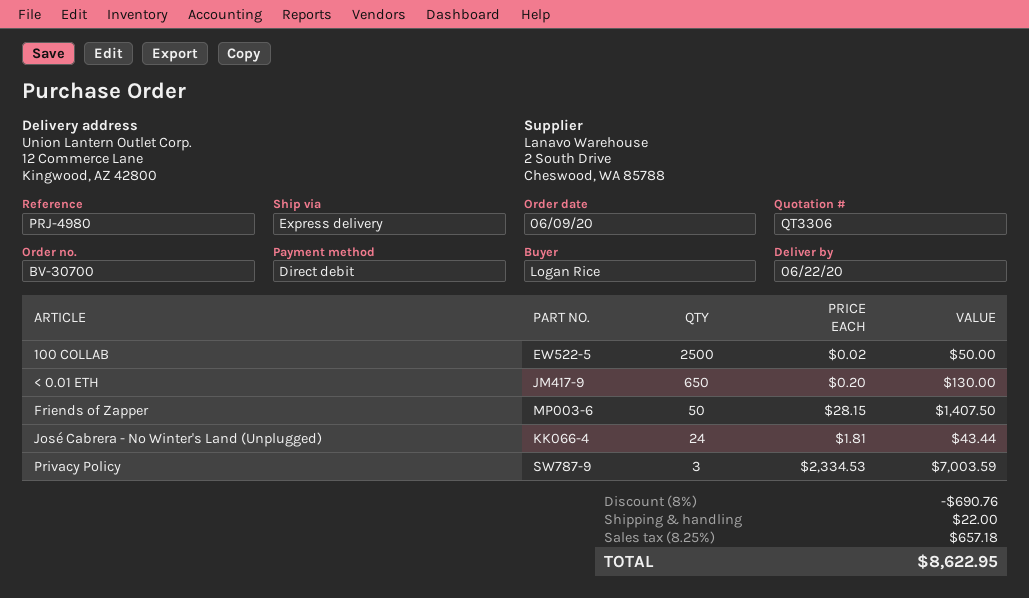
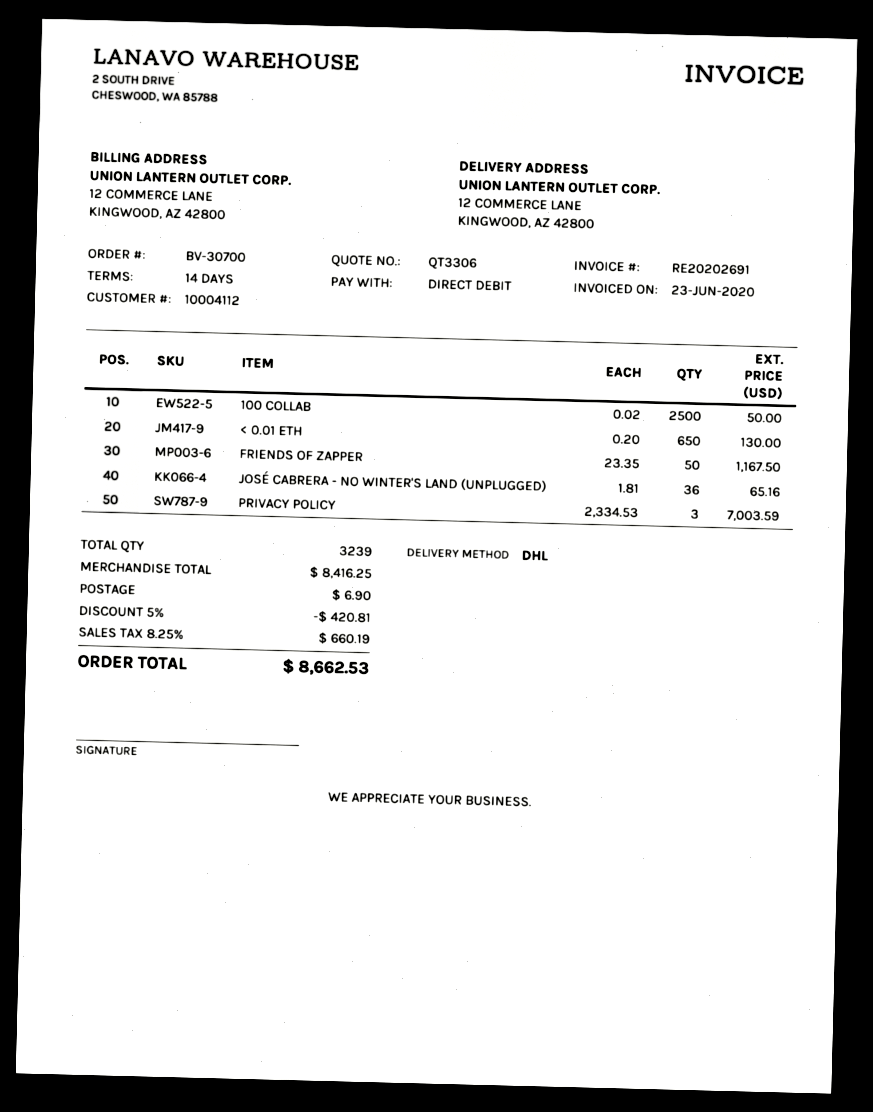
shipping method: express -> DHL
Friends of Zapper: 50 x 28.15 = 1407.50 -> 50 x 23.35 = 1167.50
José Cabrera - No Winter's Land (Unplugged): 24 x 1.81 = 43.44 -> 36 x 1.81 = 65.16
discount: 8% = 690.76 -> 5% = 420.81
shipping: 22.00 -> 6.90
tax: 8.25% = 657.18 -> 8.25% = 660.19
total: 8622.95 -> 8662.53

